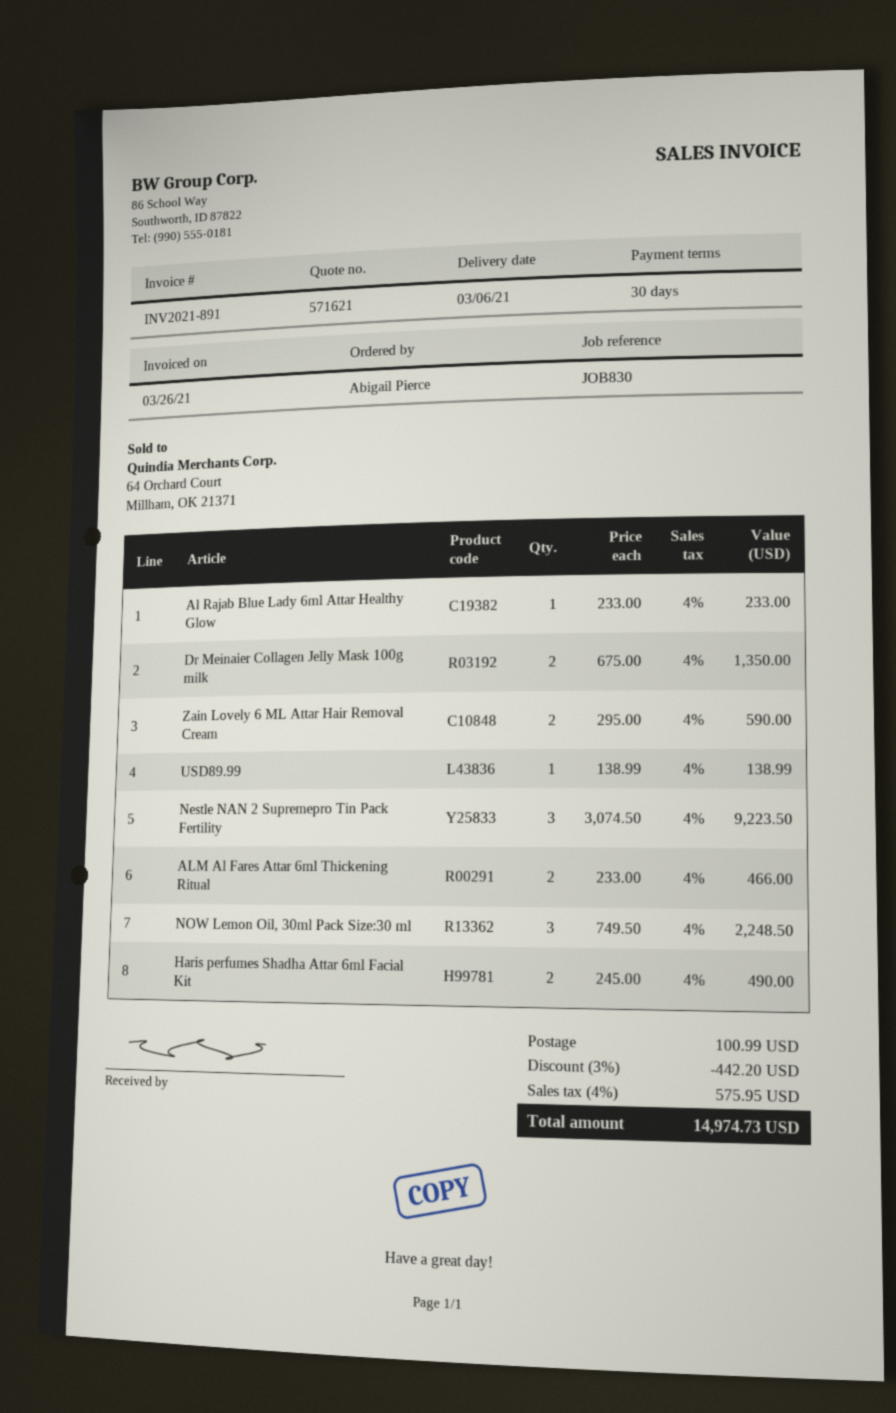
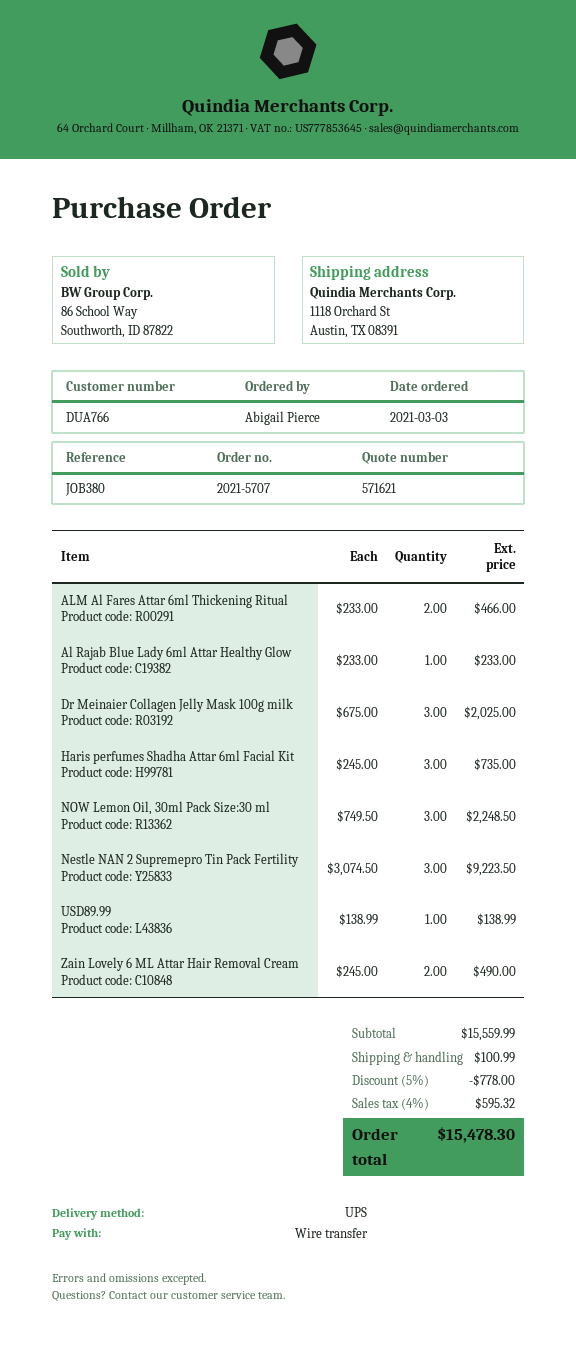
reference: JOB830 -> JOB380
Dr Meinaier Collagen Jelly Mask 100g milk: 2 x 675.00 = 1350.00 -> 3 x 675.00 = 2025.00
Zain Lovely 6 ML Attar Hair Removal Cream: 2 x 295.00 = 590.00 -> 2 x 245.00 = 490.00
Haris perfumes Shadha Attar 6ml Facial Kit: 2 x 245.00 = 490.00 -> 3 x 245.00 = 735.00
discount: 3% = 442.20 -> 5% = 778.00
tax: 4% = 575.95 -> 4% = 595.32
total: 14974.73 -> 15478.30

